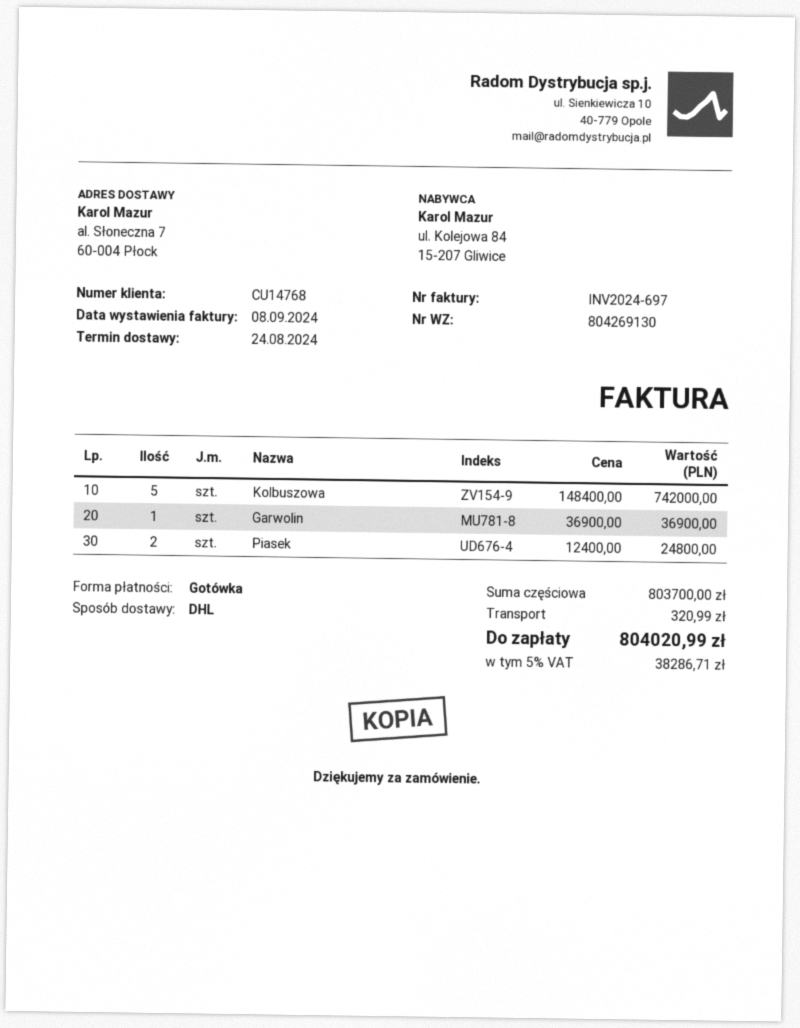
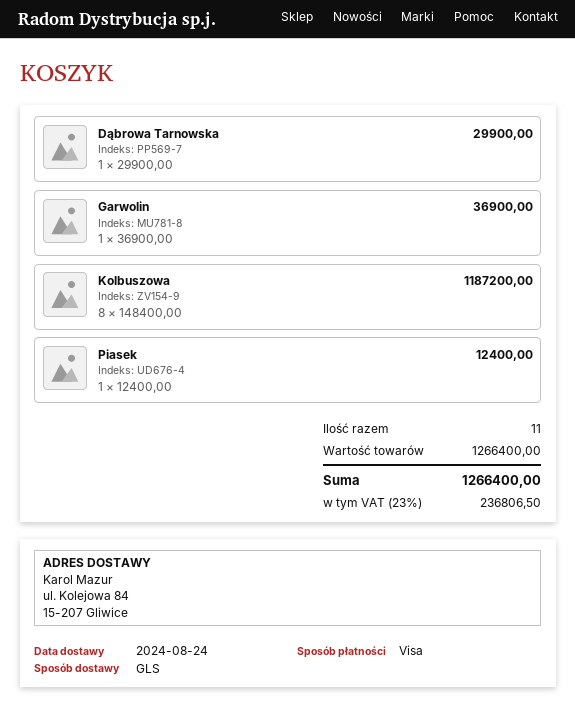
payment method: cash -> Visa
shipping method: DHL -> GLS
ship to: al. Słoneczna 7, 60-004 Płock -> ul. Kolejowa 84, 15-207 Gliwice
Kolbuszowa: 5 x 148400.00 = 742000.00 -> 8 x 148400.00 = 1187200.00
Piasek: 2 x 12400.00 = 24800.00 -> 1 x 12400.00 = 12400.00
Dąbrowa Tarnowska: none -> 1 x 29900.00 = 29900.00
subtotal: 803700.00 -> 1266400.00
shipping: 320.99 -> none
tax: 5% = 38286.71 -> 23% = 236806.50
total: 804020.99 -> 1266400.00

